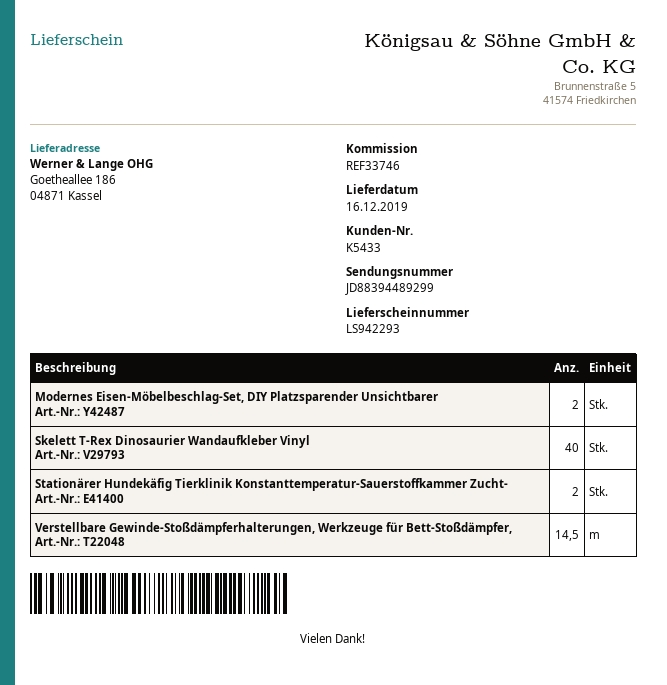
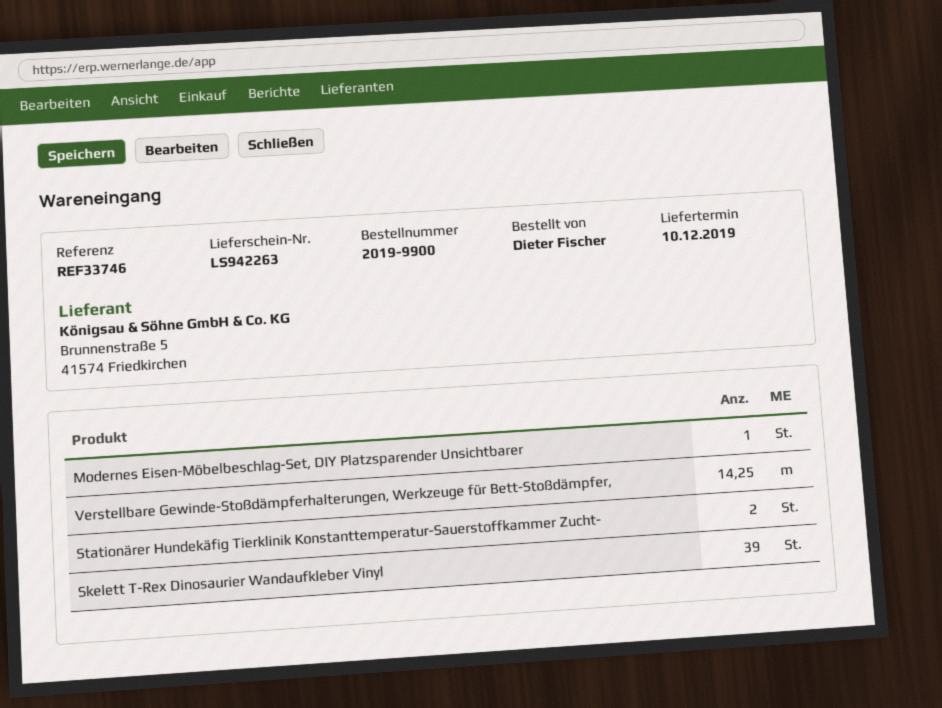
delivery note number: LS942293 -> LS942263
delivery date: 2019-12-16 -> 2019-12-10
Modernes Eisen-Möbelbeschlag-Set, DIY Platzsparender Unsichtbarer: 2 -> 1
Skelett T-Rex Dinosaurier Wandaufkleber Vinyl: 40 -> 39
Verstellbare Gewinde-Stoßdämpferhalterungen, Werkzeuge für Bett-Stoßdämpfer,: 14.5 -> 14.25

